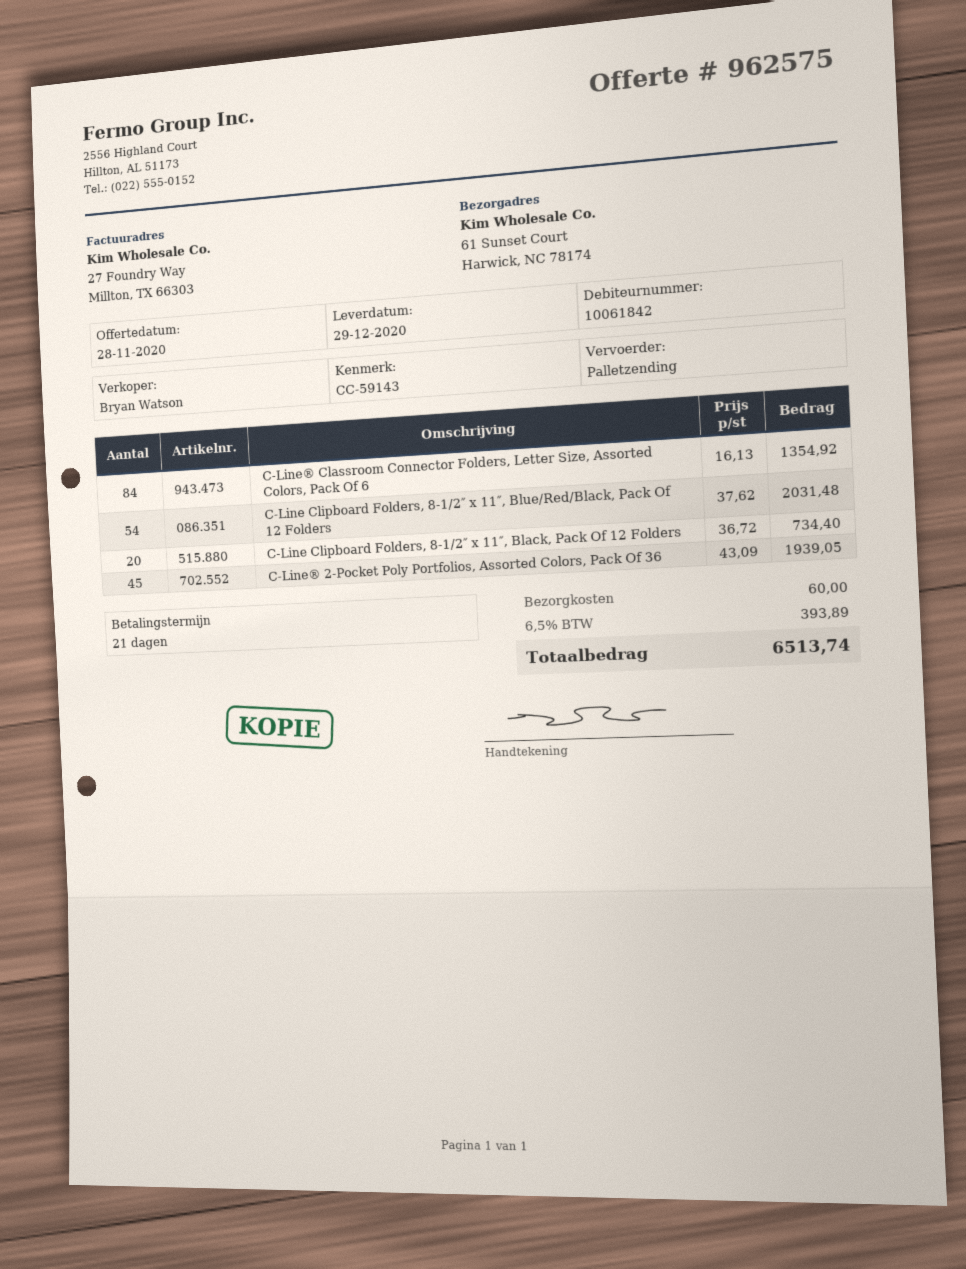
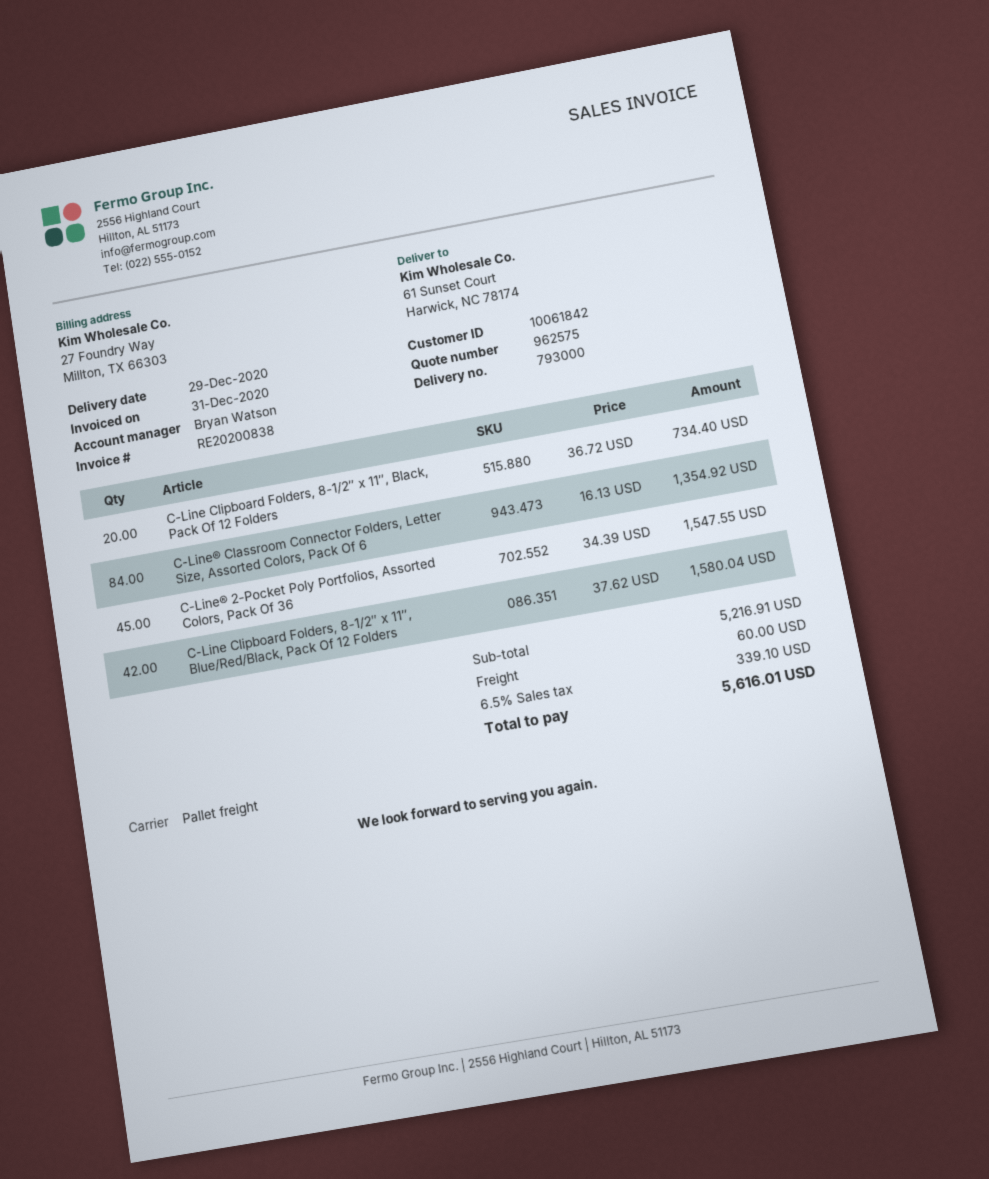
C-Line Clipboard Folders, 8-1/2″ x 11″, Blue/Red/Black, Pack Of 12 Folders: 54 x 37.62 = 2031.48 -> 42 x 37.62 = 1580.04
C-Line® 2-Pocket Poly Portfolios, Assorted Colors, Pack Of 36: 45 x 43.09 = 1939.05 -> 45 x 34.39 = 1547.55
tax: 6.5% = 393.89 -> 6.5% = 339.10
total: 6513.74 -> 5616.01

